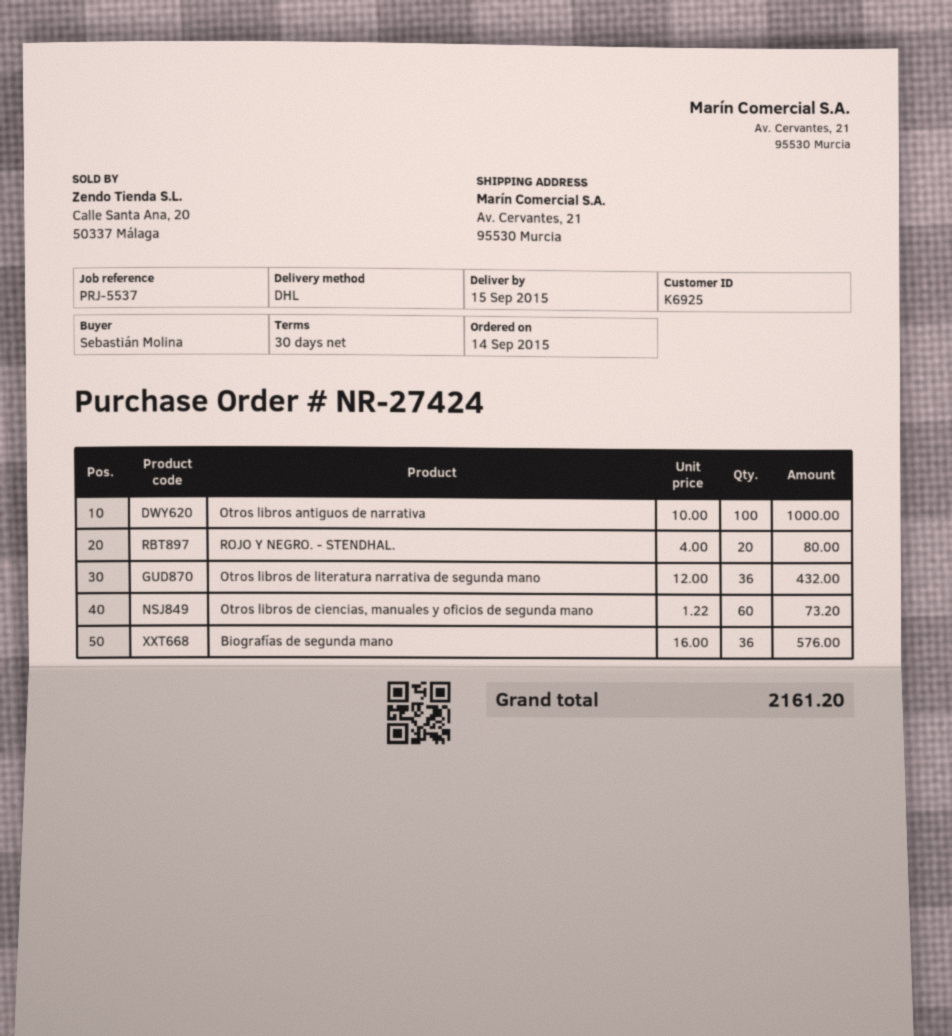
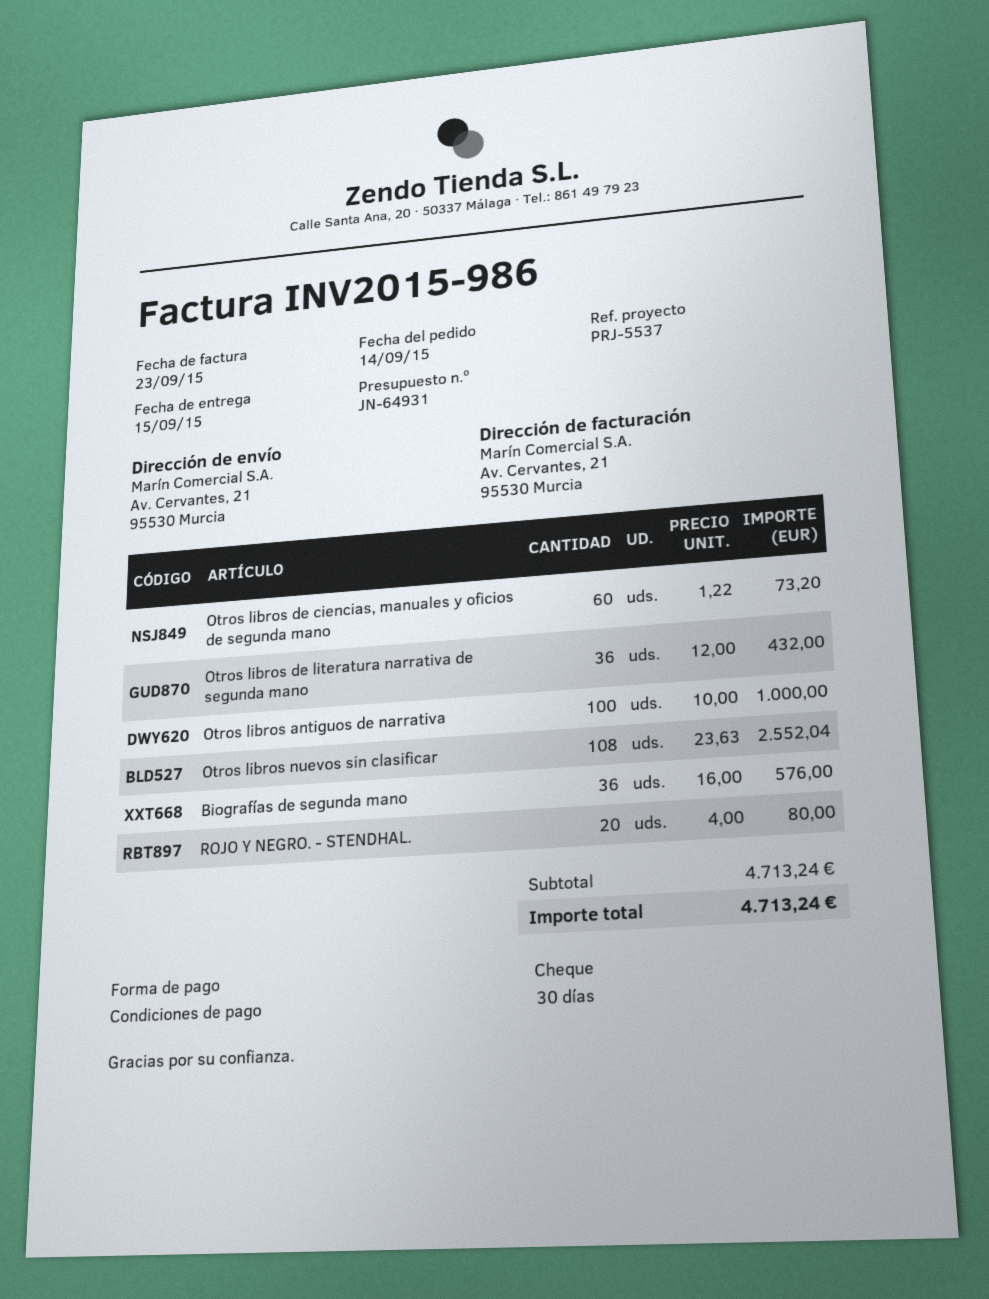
Otros libros nuevos sin clasificar: none -> 108 x 23.63 = 2552.04
total: 2161.20 -> 4713.24

